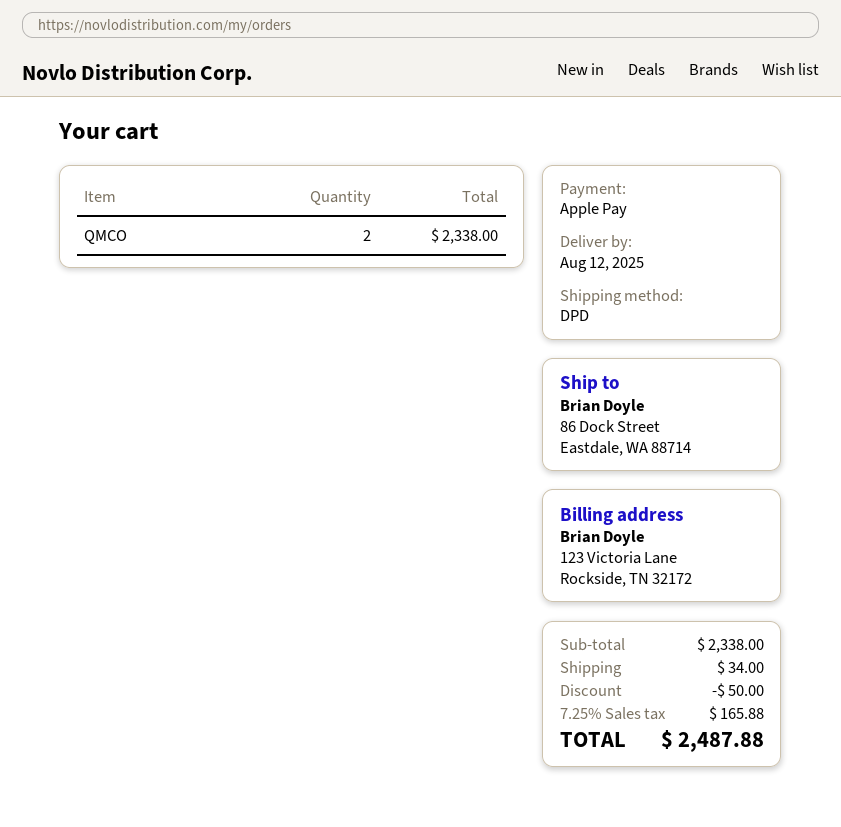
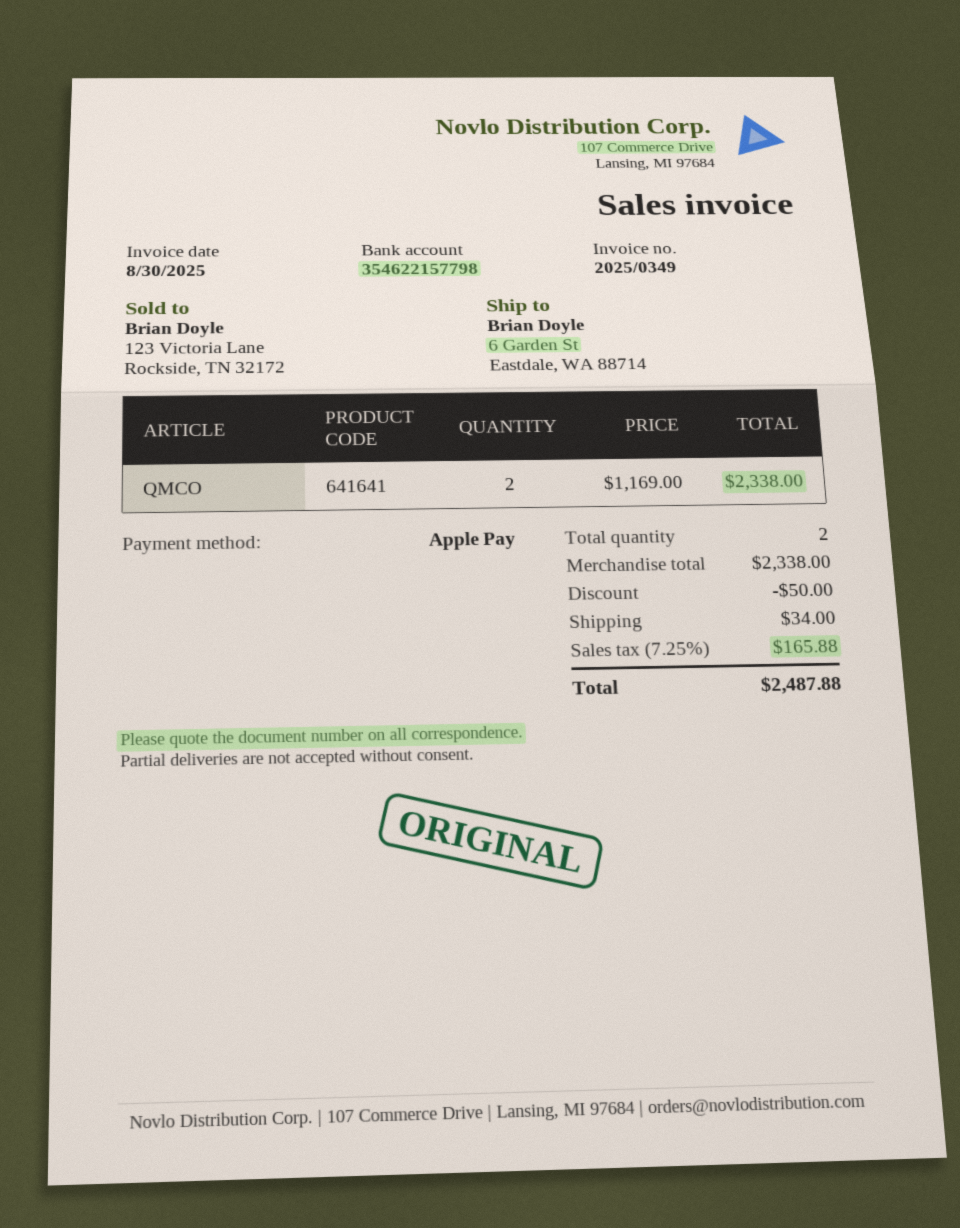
ship to: 86 Dock Street, Eastdale, WA 88714 -> 6 Garden St, Eastdale, WA 88714

